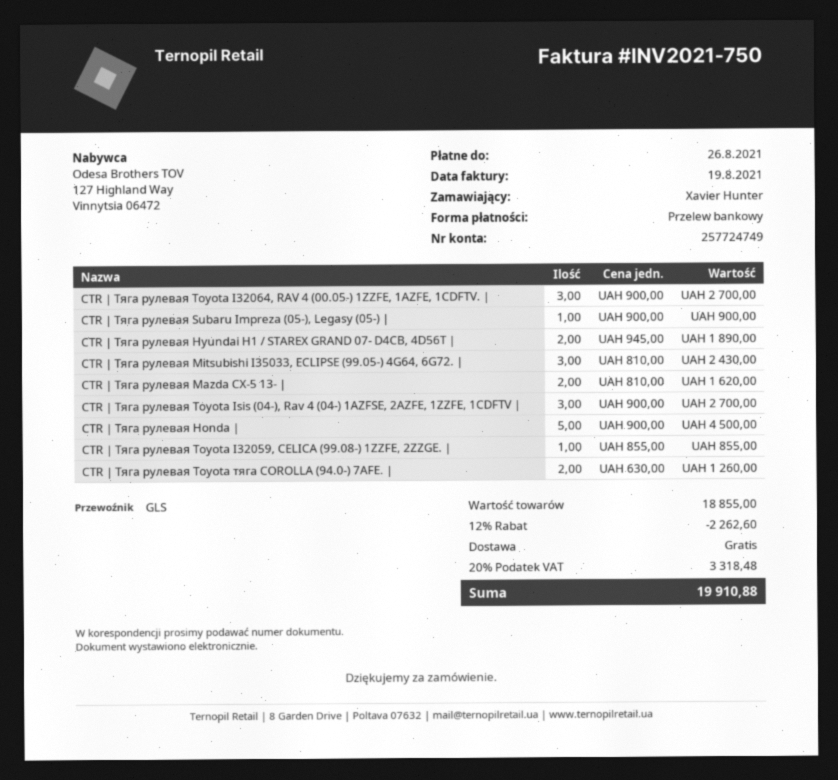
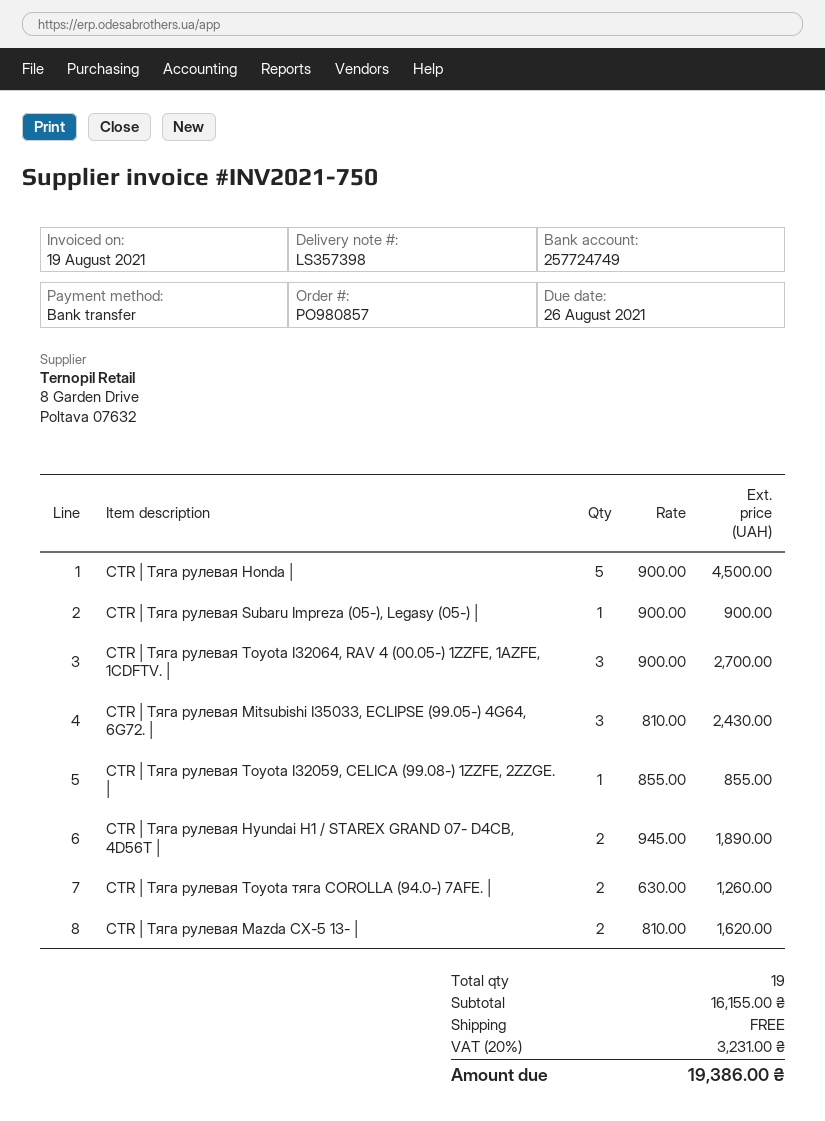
CTR | Тяга рулевая Toyota Isis (04-), Rav 4 (04-) 1AZFSE, 2AZFE, 1ZZFE, 1CDFTV |: 3 x 900.00 = 2700.00 -> none
subtotal: 18855.00 -> 16155.00
discount: 12% = 2262.60 -> none
tax: 20% = 3318.48 -> 20% = 3231.00
total: 19910.88 -> 19386.00

